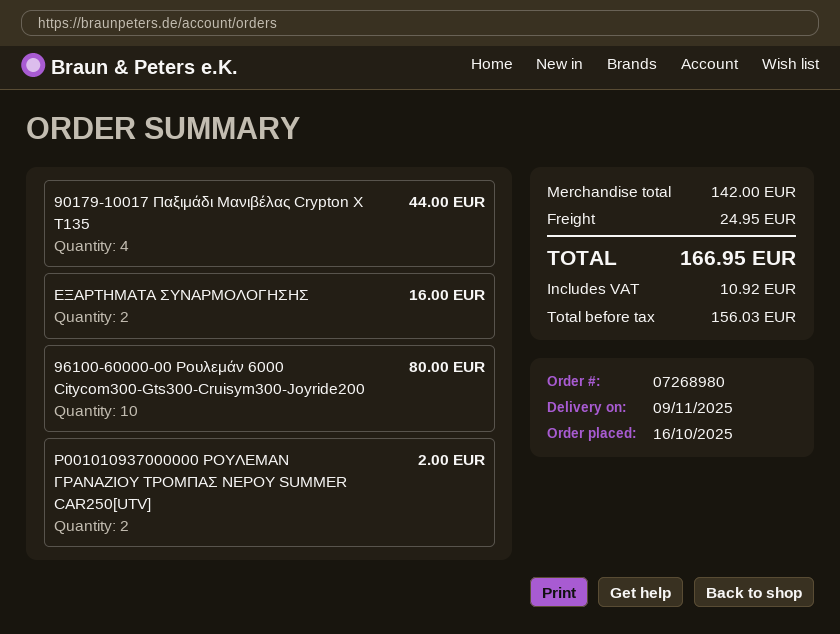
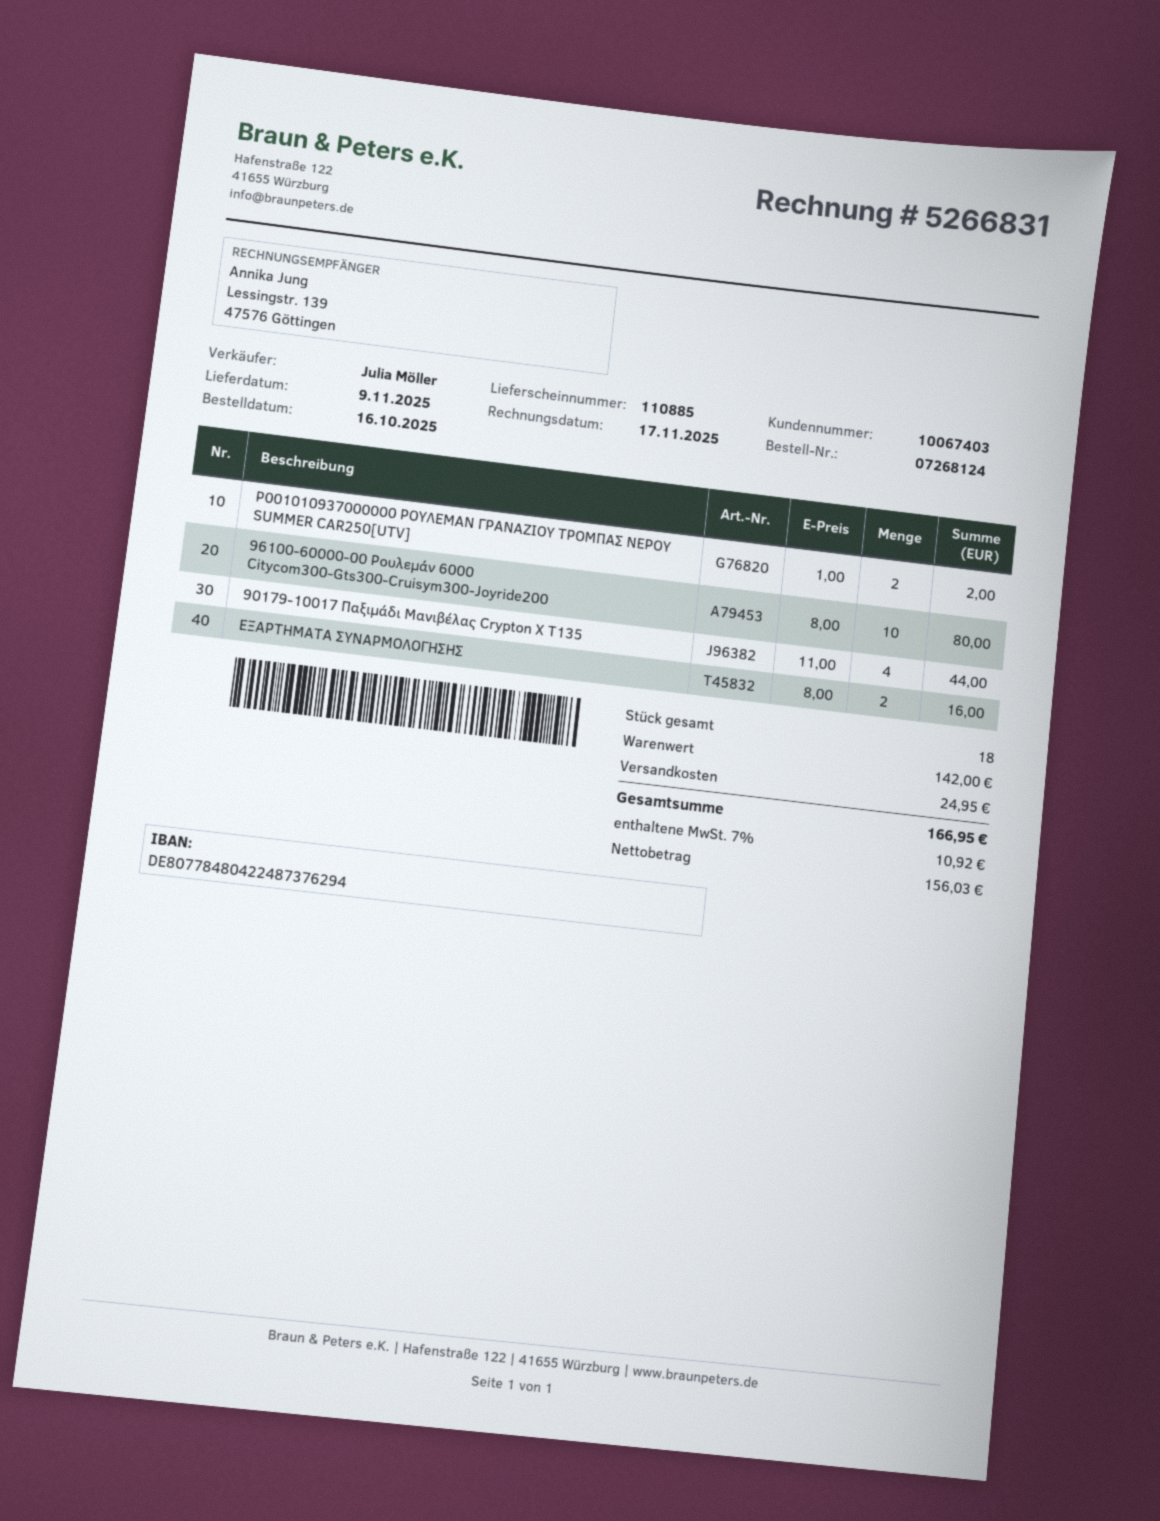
order number: 07268980 -> 07268124

